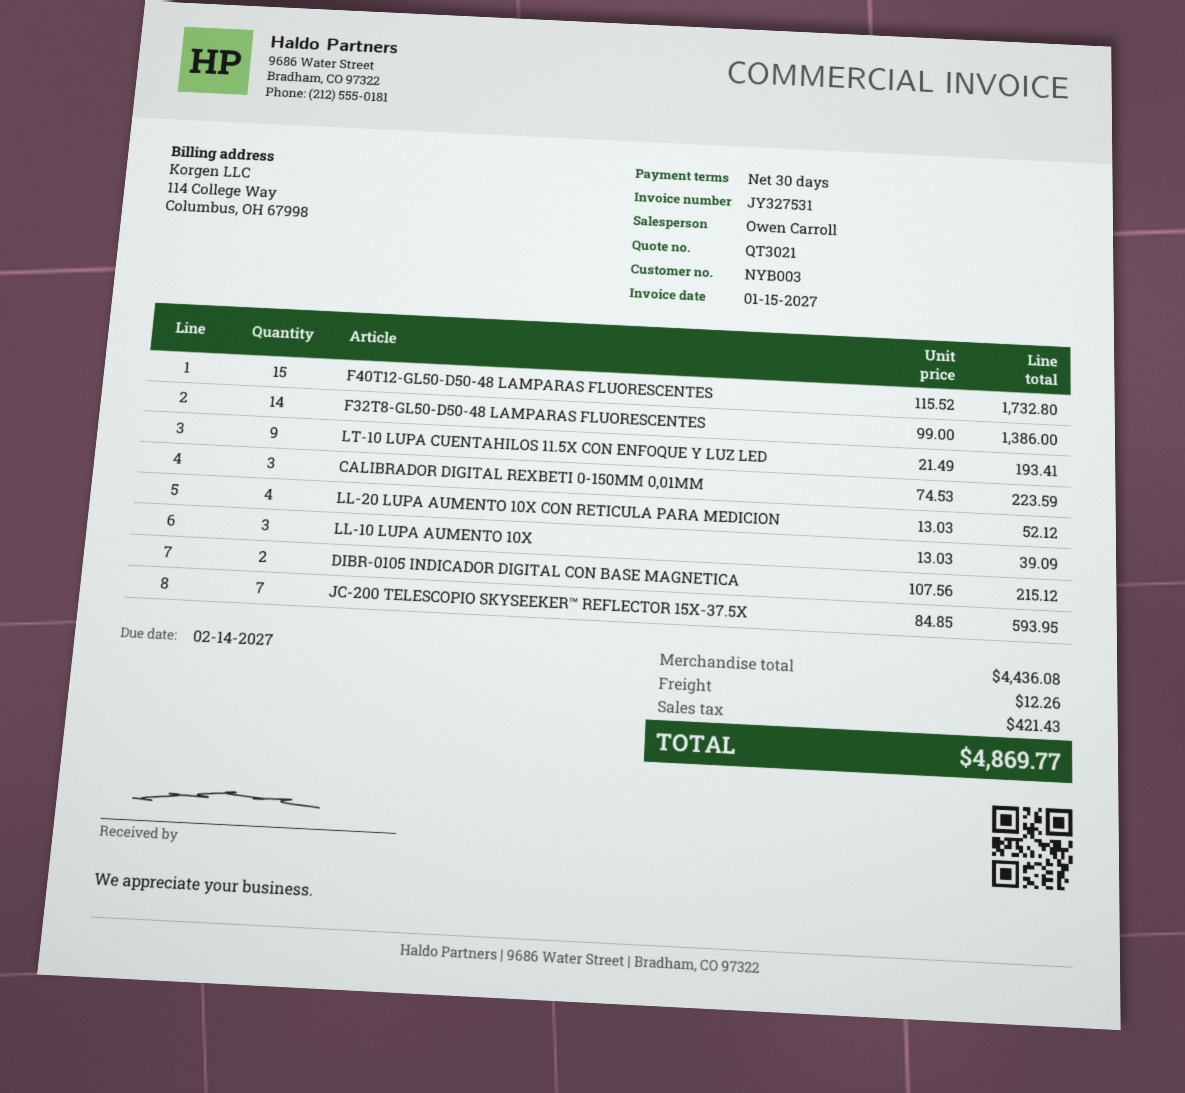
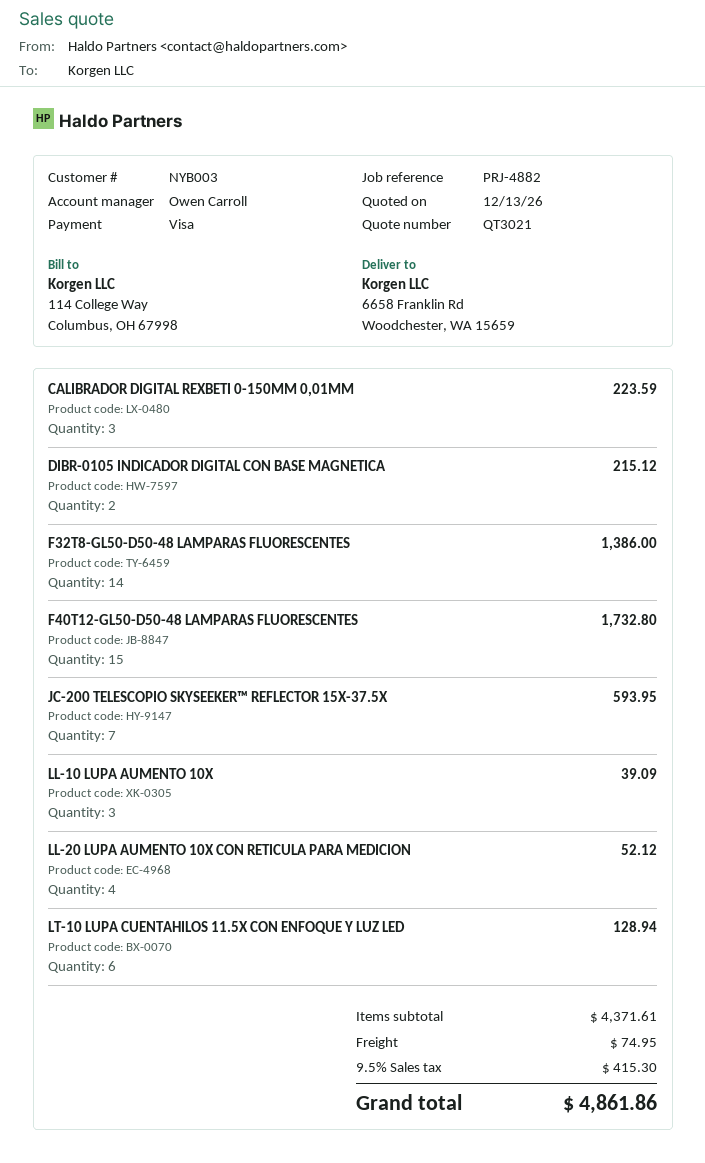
LT-10 LUPA CUENTAHILOS 11.5X CON ENFOQUE Y LUZ LED: 9 for 193.41 -> 6 for 128.94
subtotal: 4436.08 -> 4371.61
shipping: 12.26 -> 74.95
tax: 421.43 -> 415.30
total: 4869.77 -> 4861.86

